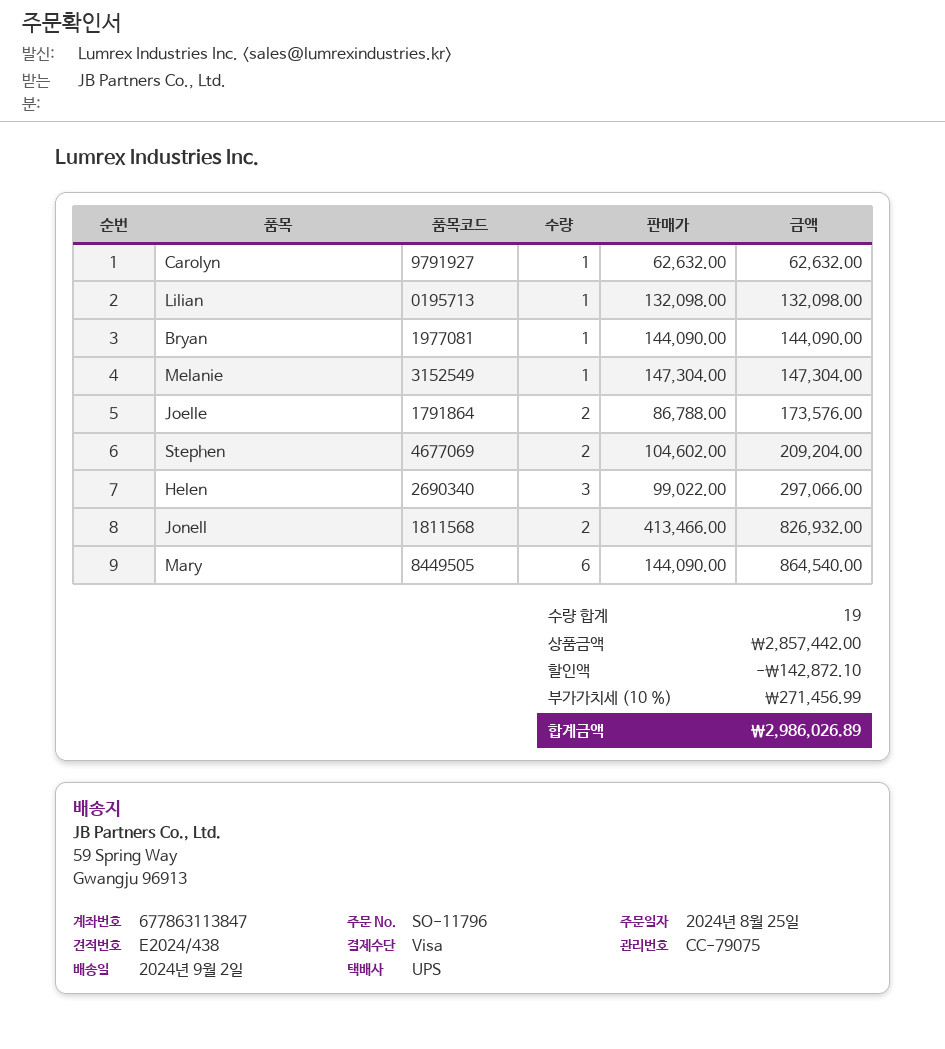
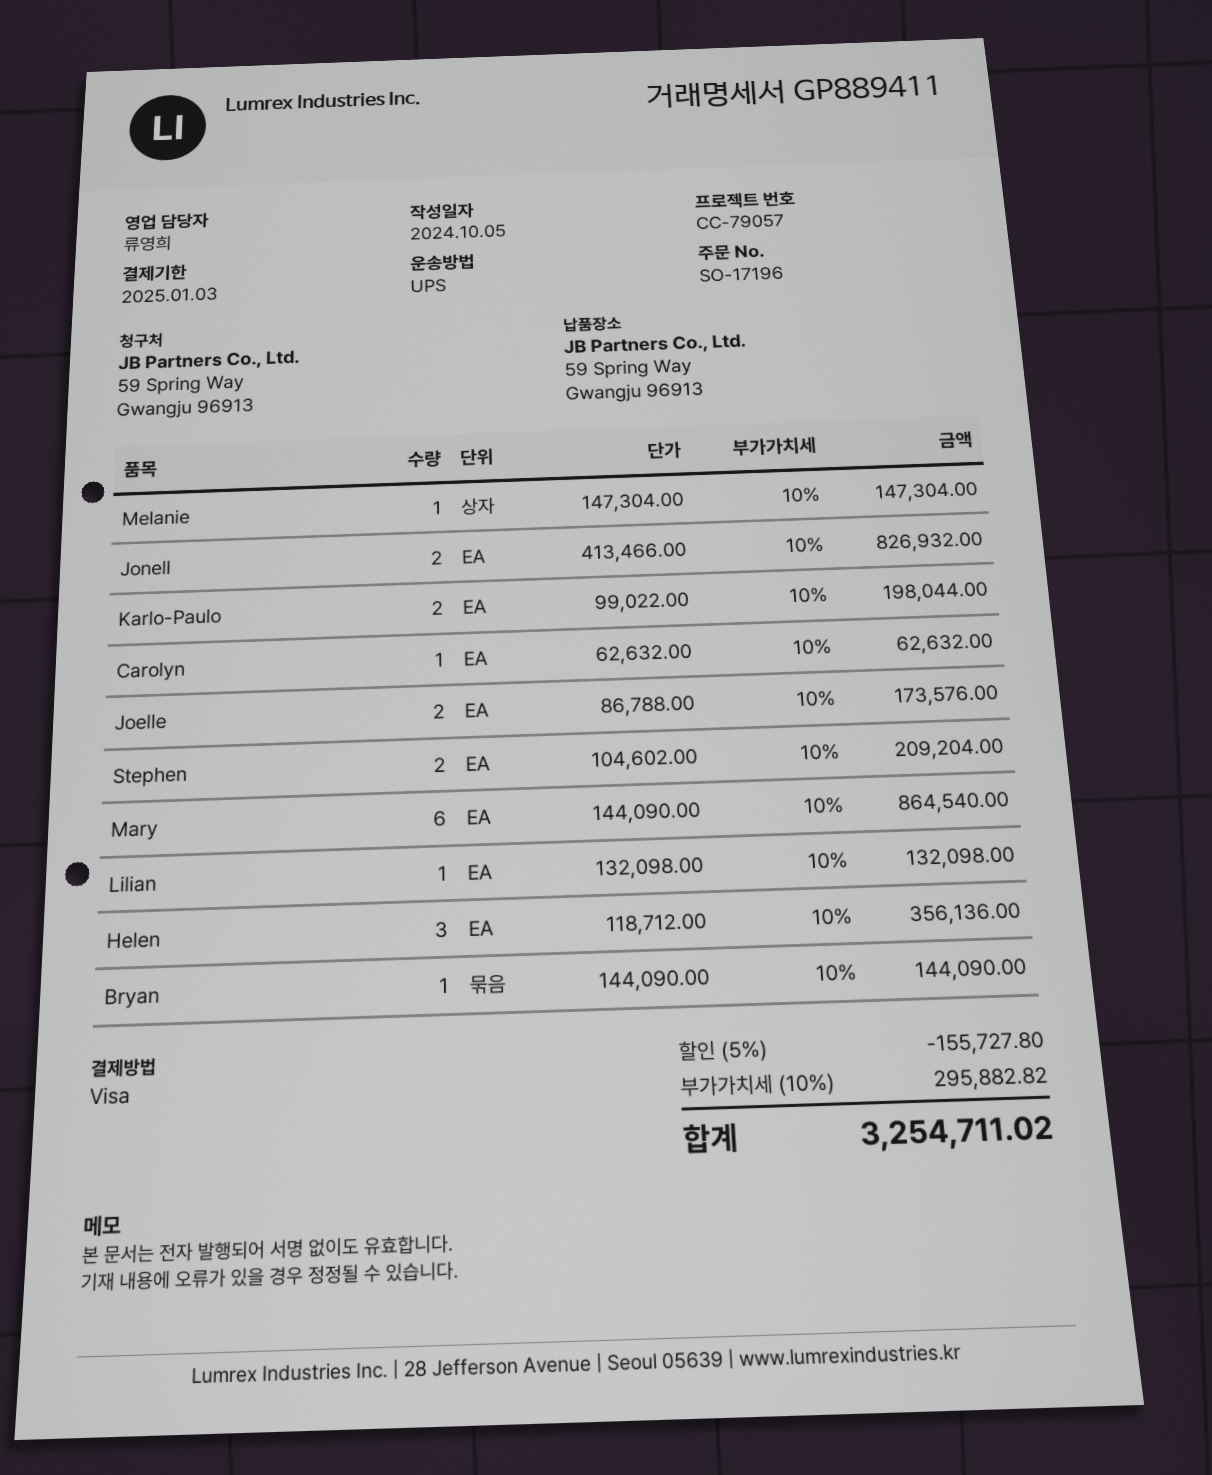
order number: SO-11796 -> SO-17196
reference: CC-79075 -> CC-79057
Helen: 3 x 99022.00 = 297066.00 -> 3 x 118712.00 = 356136.00
Karlo-Paulo: none -> 2 x 99022.00 = 198044.00
discount: 142872.10 -> 155727.80
tax: 10% = 271456.99 -> 10% = 295882.82
total: 2986026.89 -> 3254711.02

